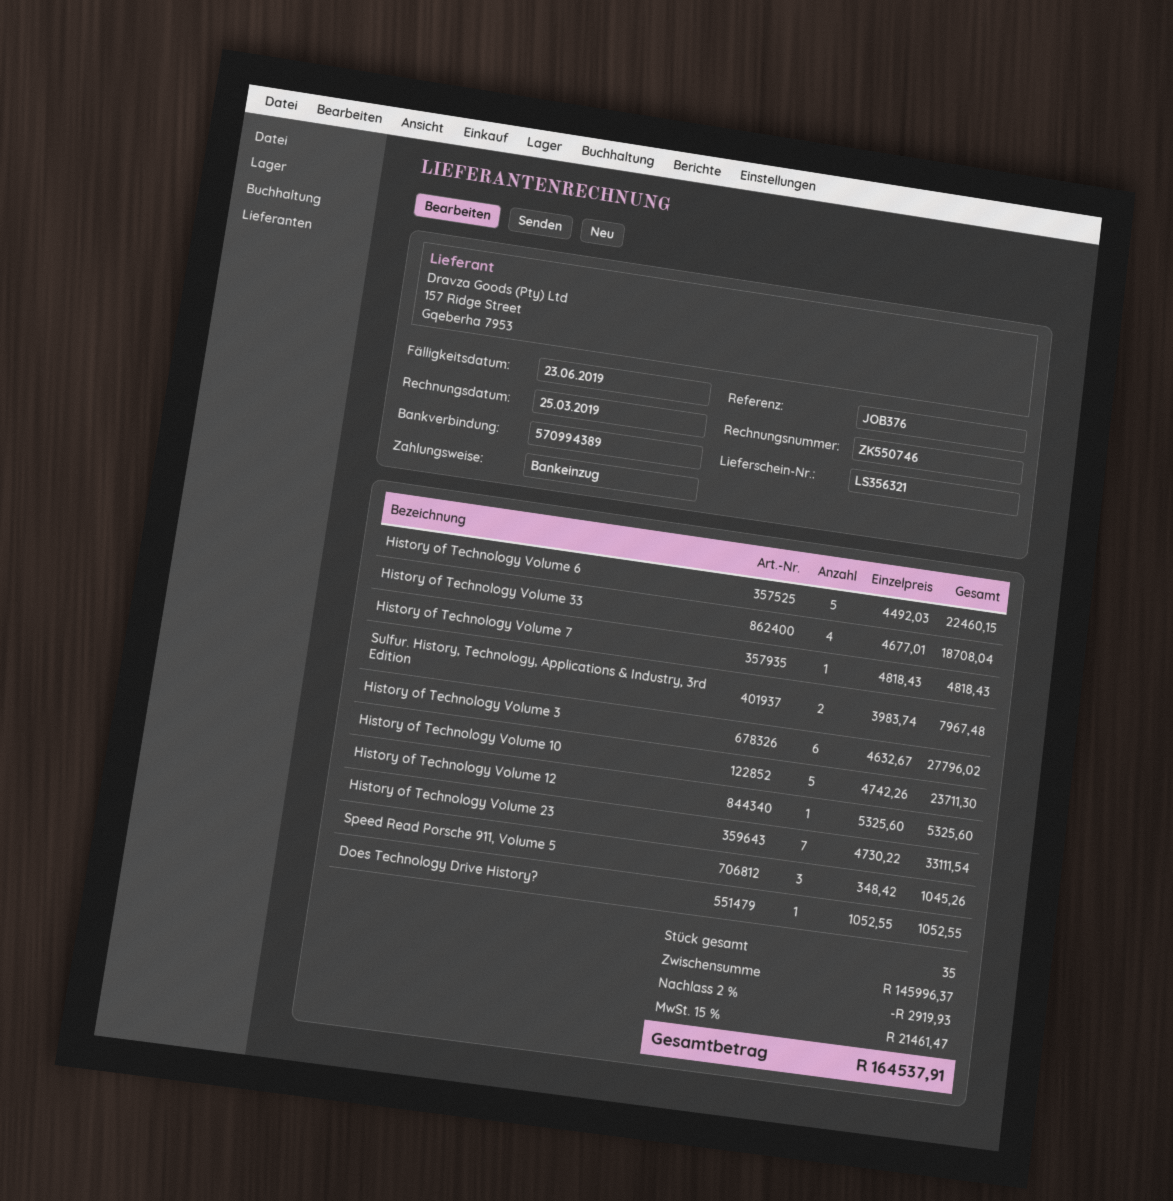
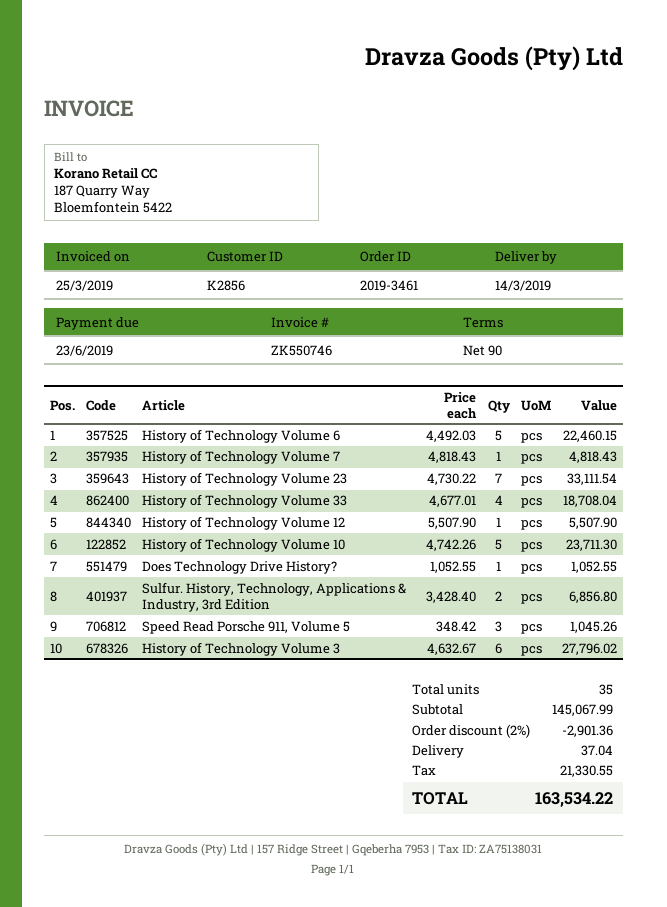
Sulfur. History, Technology, Applications & Industry, 3rd Edition: 2 x 3983.74 = 7967.48 -> 2 x 3428.40 = 6856.80
History of Technology Volume 12: 1 x 5325.60 = 5325.60 -> 1 x 5507.90 = 5507.90
subtotal: 145996.37 -> 145067.99
discount: 2% = 2919.93 -> 2% = 2901.36
shipping: none -> 37.04
tax: 21461.47 -> 21330.55
total: 164537.91 -> 163534.22

